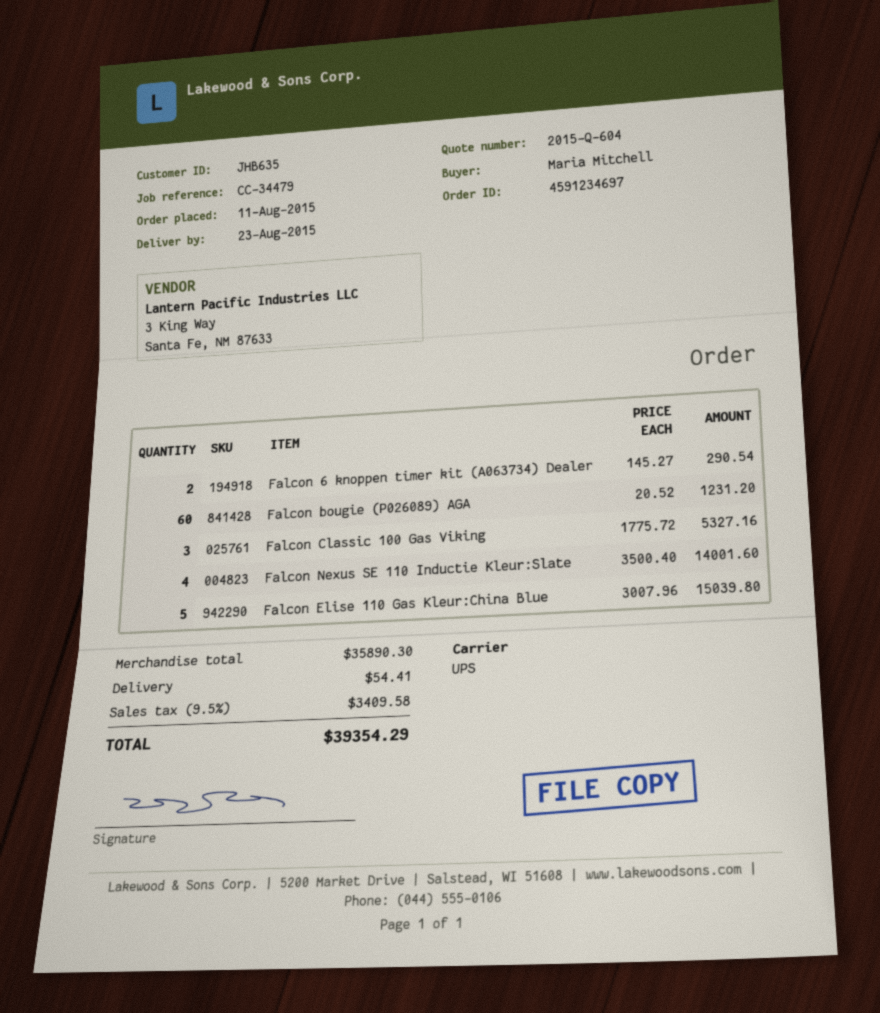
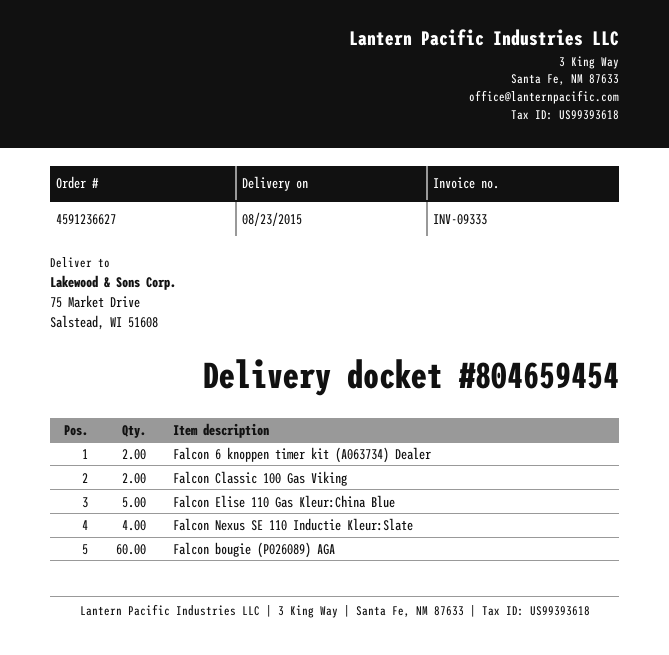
order number: 4591234697 -> 4591236627
Falcon Classic 100 Gas Viking: 3 -> 2

